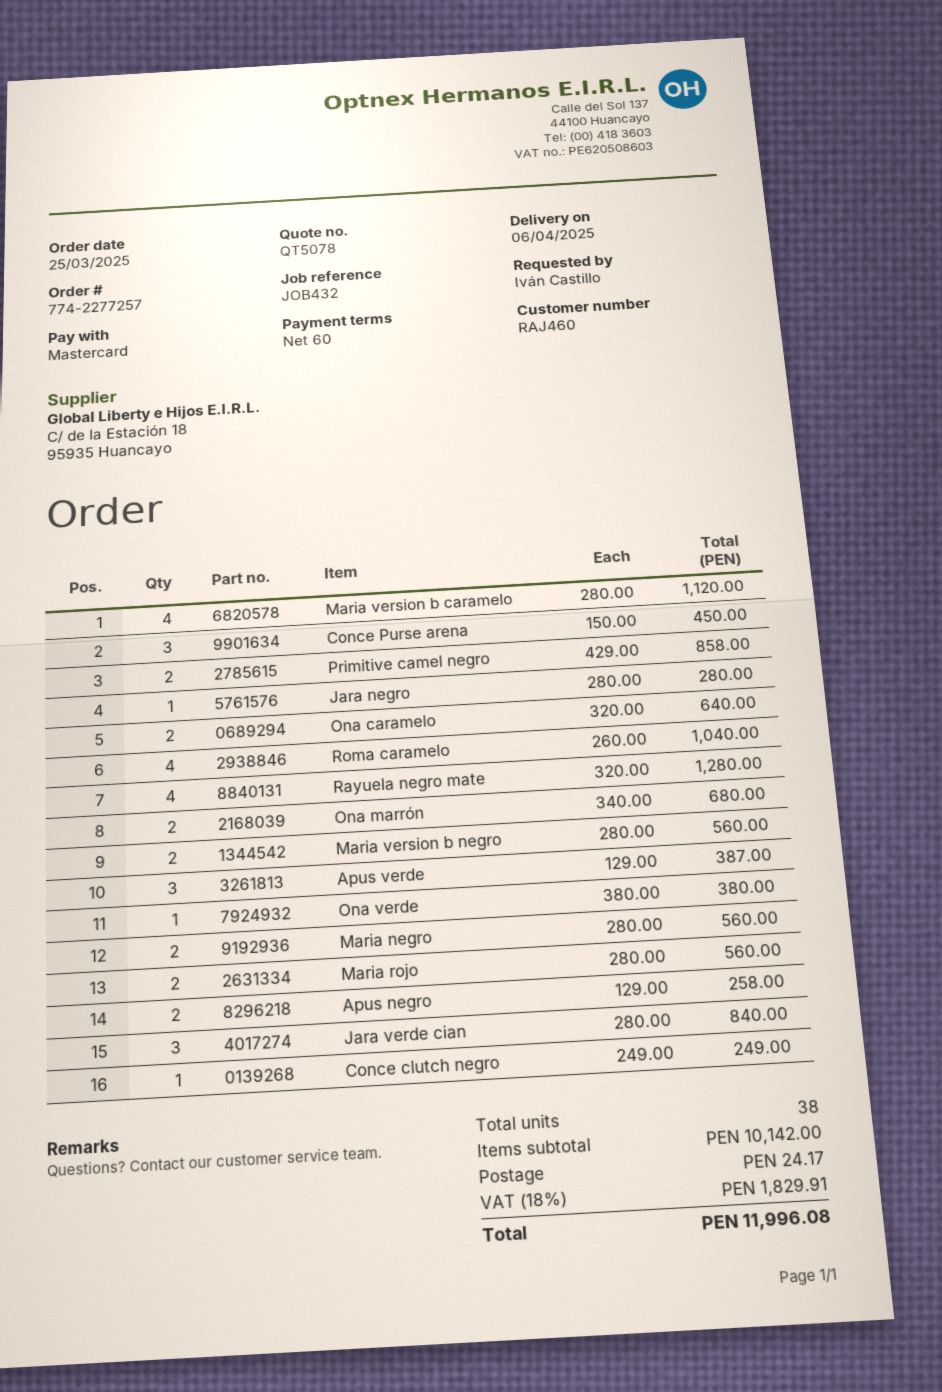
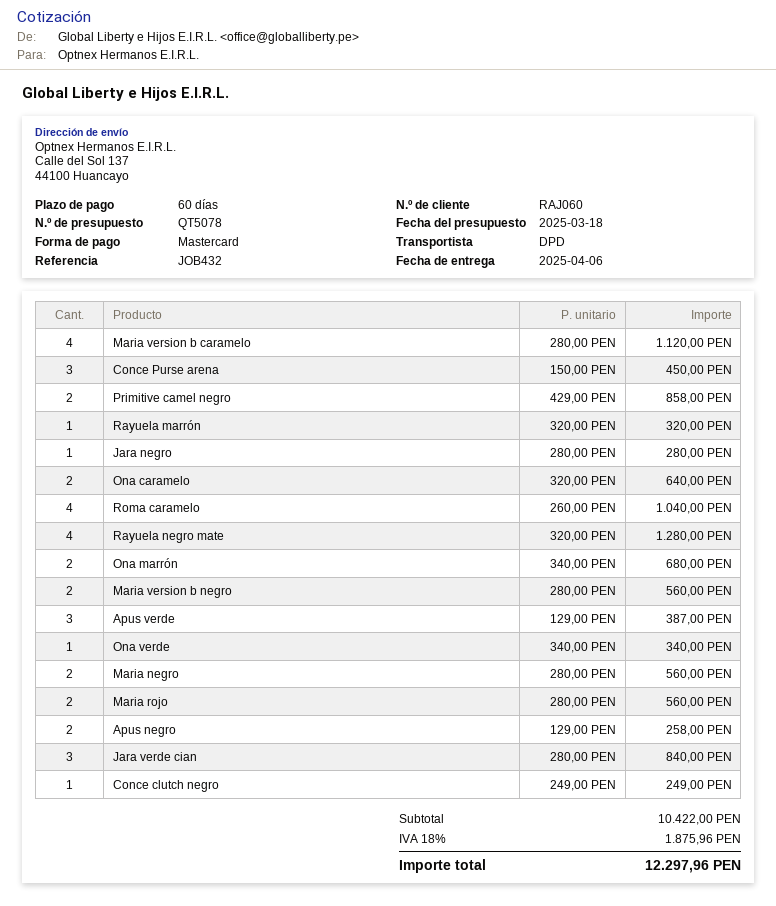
customer number: RAJ460 -> RAJ060
Ona verde: 1 x 380.00 = 380.00 -> 1 x 340.00 = 340.00
Rayuela marrón: none -> 1 x 320.00 = 320.00
subtotal: 10142.00 -> 10422.00
shipping: 24.17 -> none
tax: 18% = 1829.91 -> 18% = 1875.96
total: 11996.08 -> 12297.96

